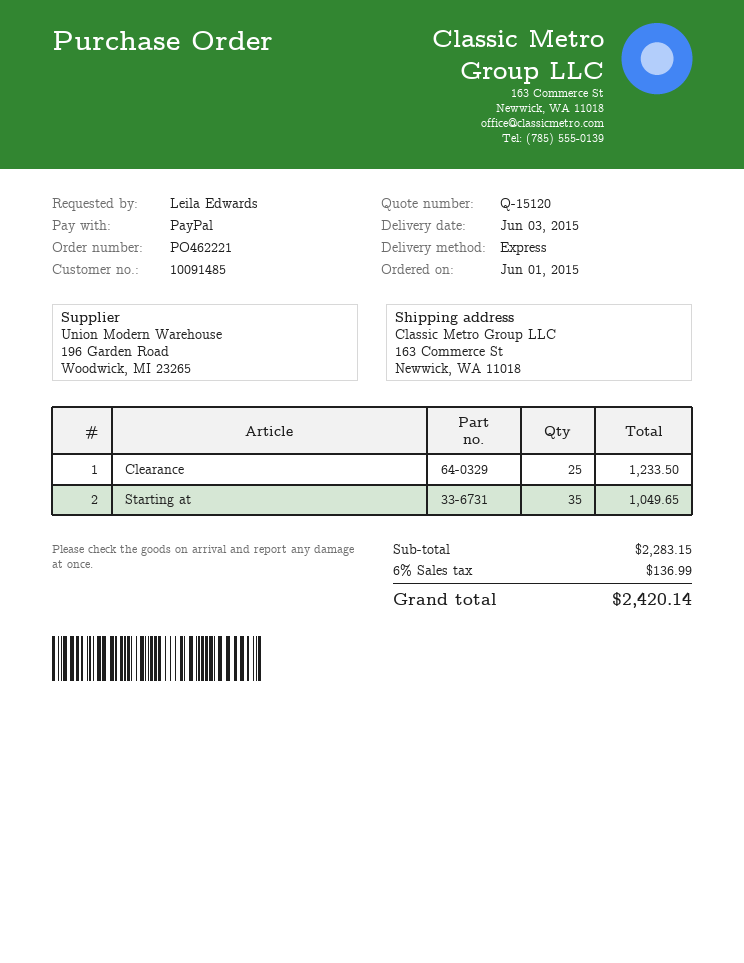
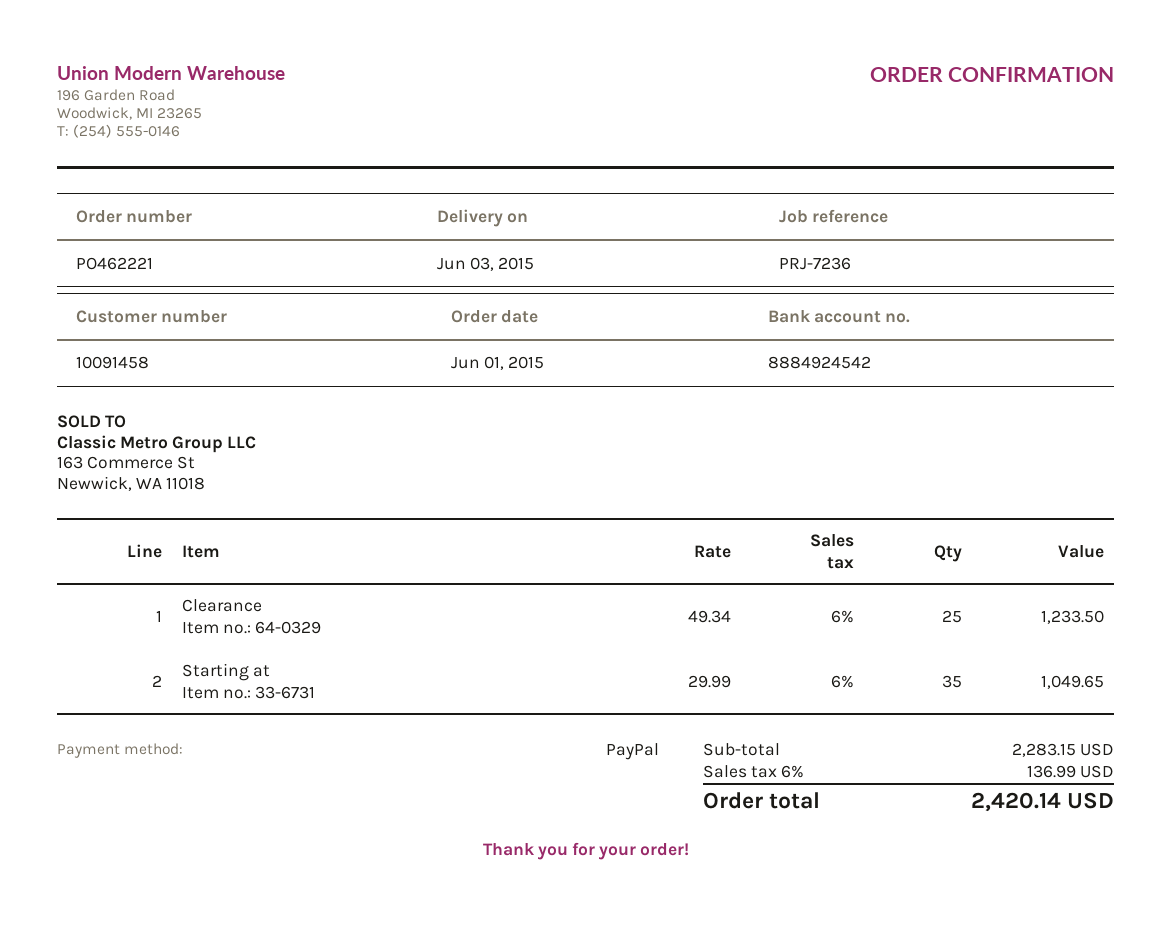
customer number: 10091485 -> 10091458

